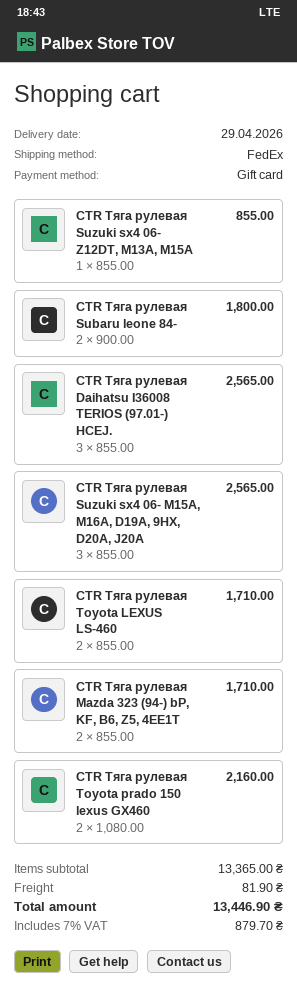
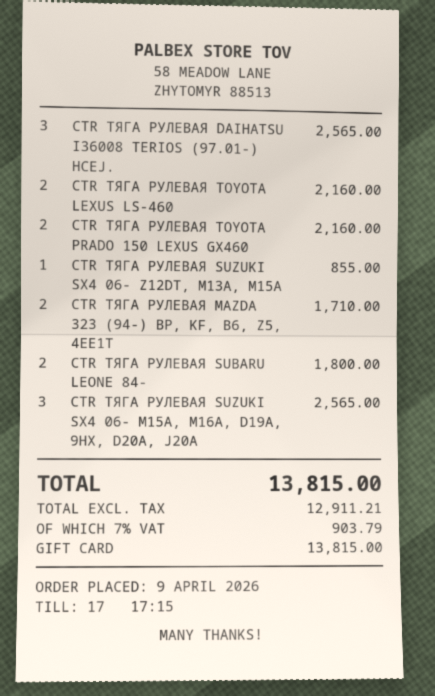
CTR Тяга рулевая Toyota LEXUS LS-460: 2 for 1710.00 -> 2 for 2160.00
shipping: 81.90 -> none
tax: 7% = 879.70 -> 7% = 903.79
total: 13446.90 -> 13815.00

